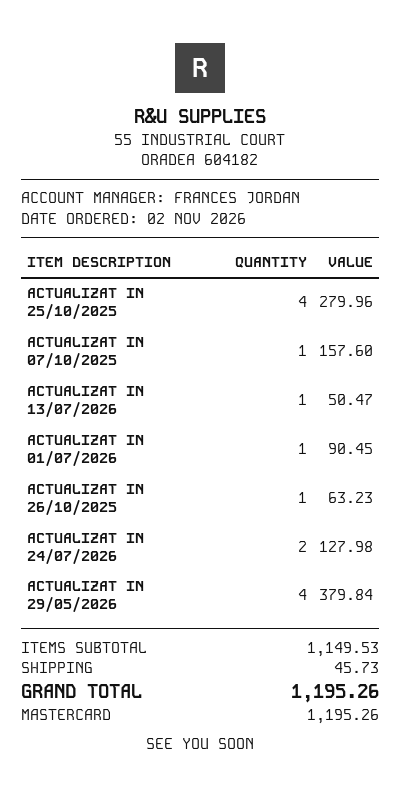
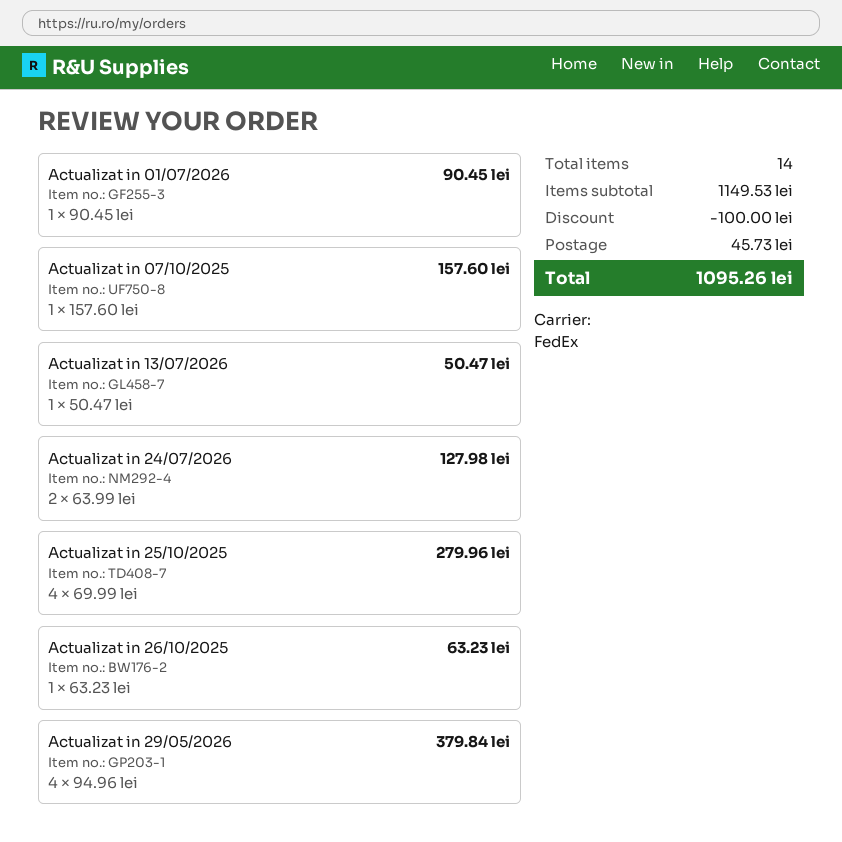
discount: none -> 100.00
total: 1195.26 -> 1095.26

